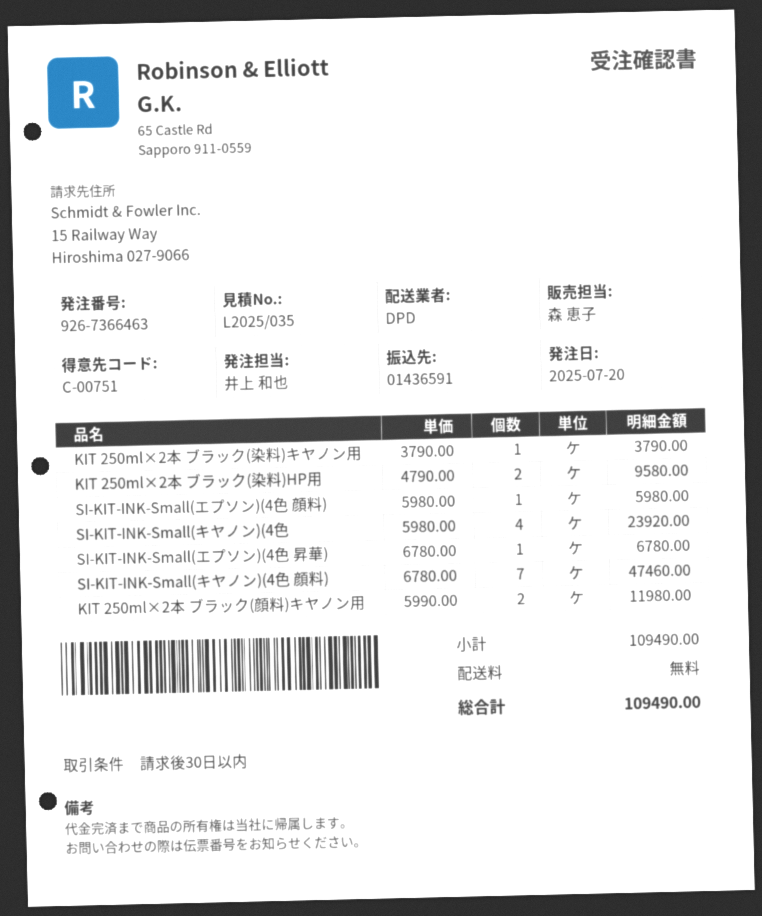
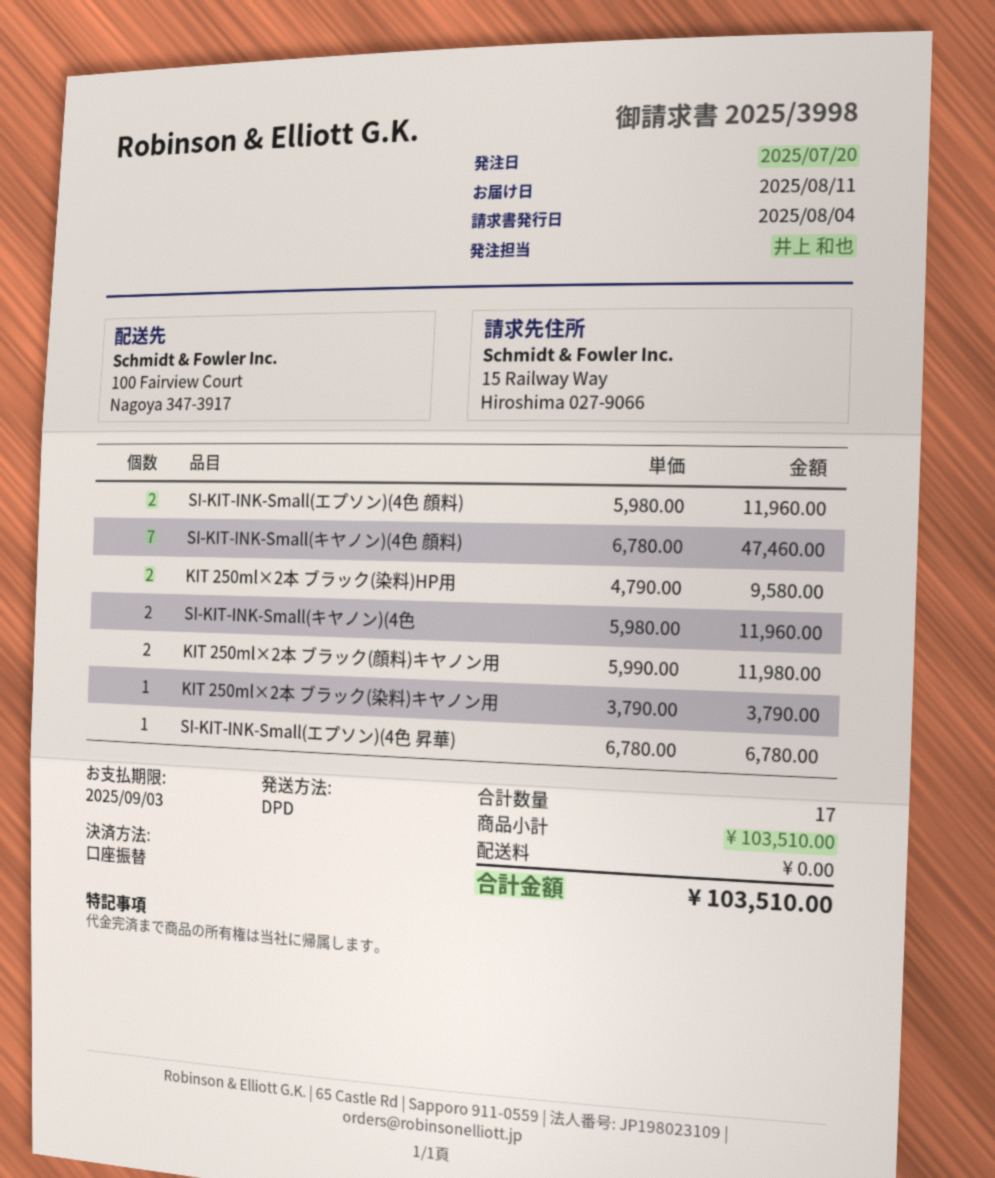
SI-KIT-INK-Small(エプソン)(4色 顔料): 1 x 5980.00 = 5980.00 -> 2 x 5980.00 = 11960.00
SI-KIT-INK-Small(キヤノン)(4色: 4 x 5980.00 = 23920.00 -> 2 x 5980.00 = 11960.00
subtotal: 109490.00 -> 103510.00
total: 109490.00 -> 103510.00

